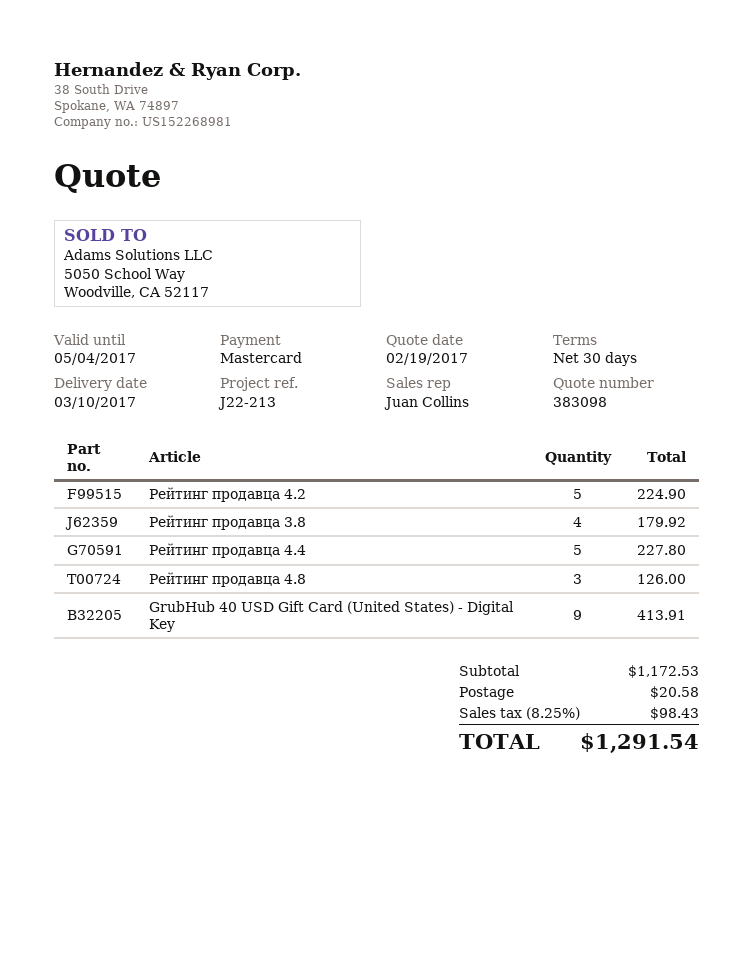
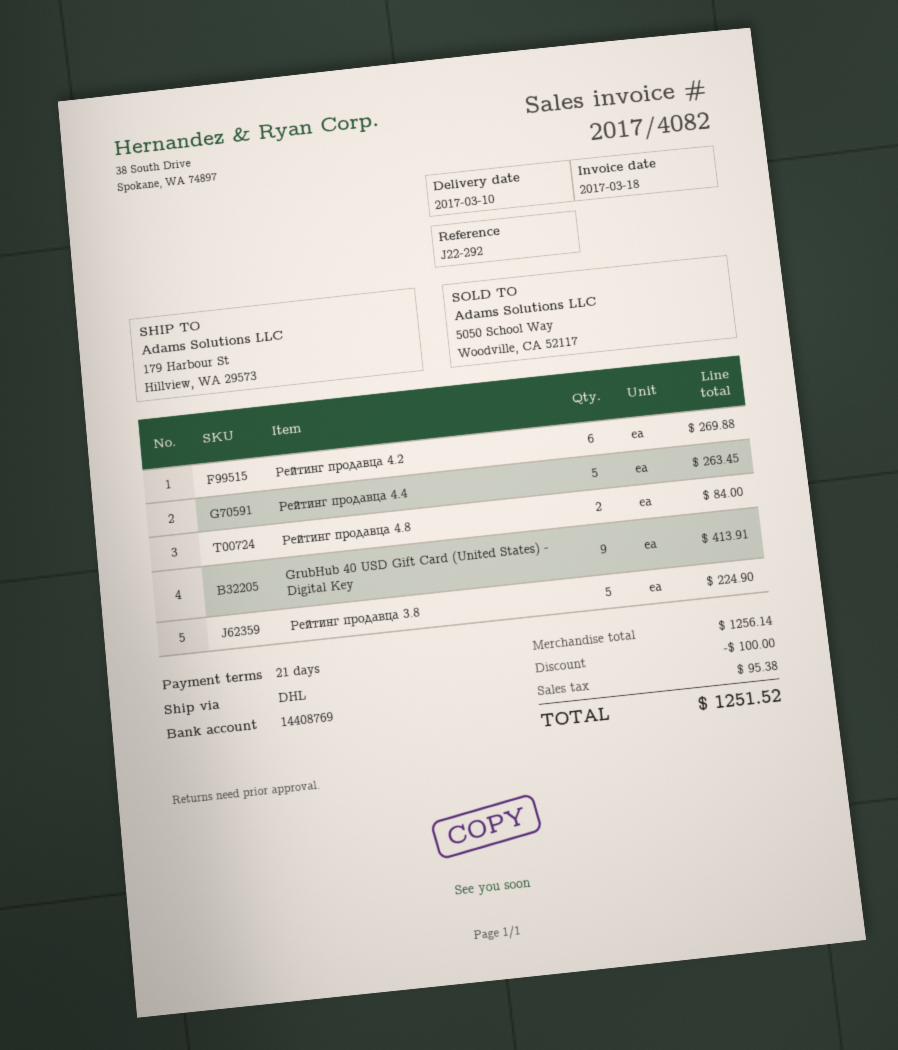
payment terms: 30 days -> 21 days
reference: J22-213 -> J22-292
Рейтинг продавца 4.2: 5 for 224.90 -> 6 for 269.88
Рейтинг продавца 3.8: 4 for 179.92 -> 5 for 224.90
Рейтинг продавца 4.4: 5 for 227.80 -> 5 for 263.45
Рейтинг продавца 4.8: 3 for 126.00 -> 2 for 84.00
subtotal: 1172.53 -> 1256.14
discount: none -> 100.00
shipping: 20.58 -> none
tax: 98.43 -> 95.38
total: 1291.54 -> 1251.52

